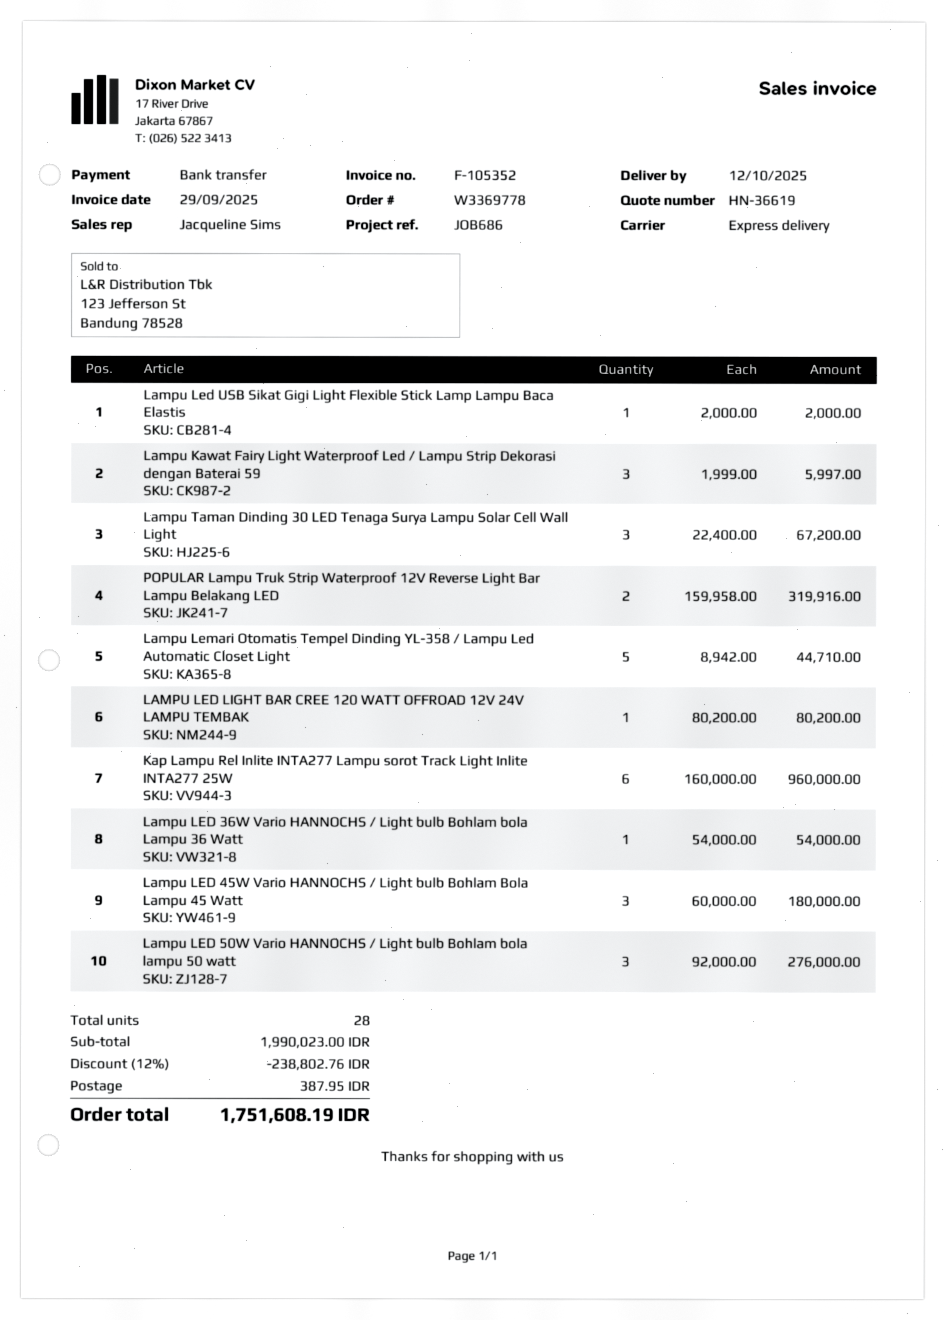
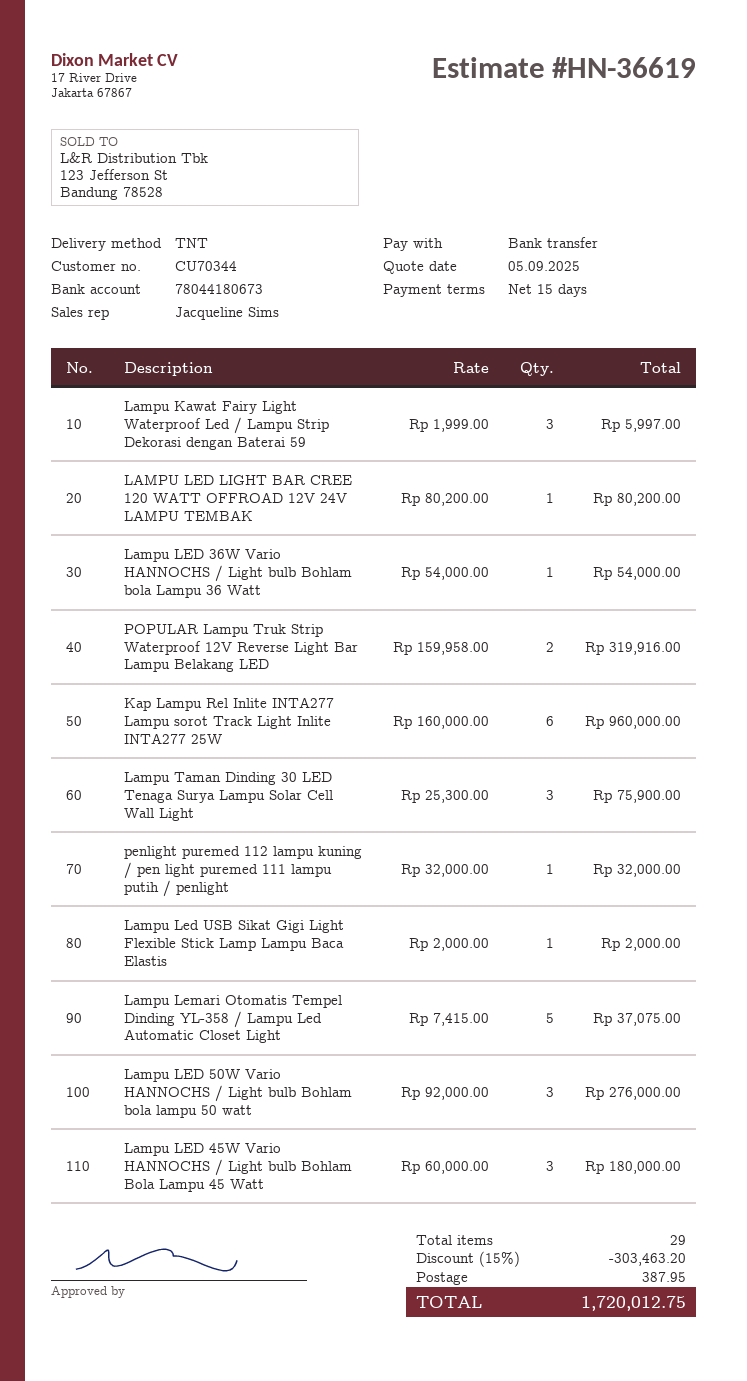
shipping method: express -> TNT
Lampu Taman Dinding 30 LED Tenaga Surya Lampu Solar Cell Wall Light: 3 x 22400.00 = 67200.00 -> 3 x 25300.00 = 75900.00
Lampu Lemari Otomatis Tempel Dinding YL-358 / Lampu Led Automatic Closet Light: 5 x 8942.00 = 44710.00 -> 5 x 7415.00 = 37075.00
penlight puremed 112 lampu kuning / pen light puremed 111 lampu putih / penlight: none -> 1 x 32000.00 = 32000.00
total quantity: 28 -> 29
discount: 12% = 238802.76 -> 15% = 303463.20
total: 1751608.19 -> 1720012.75

